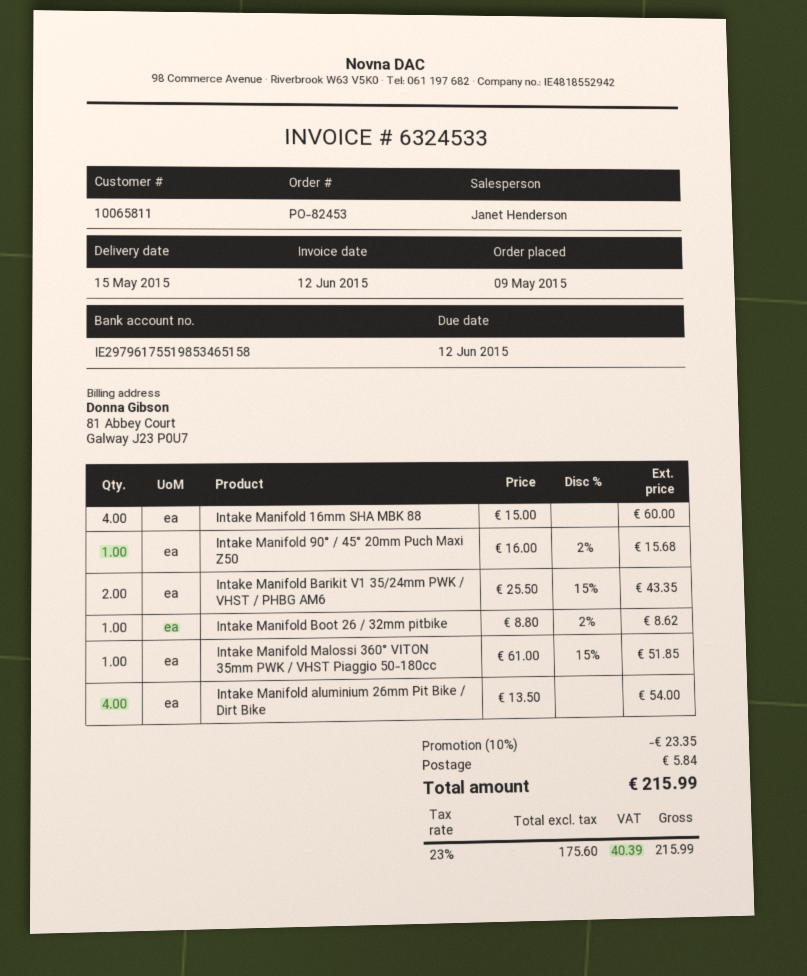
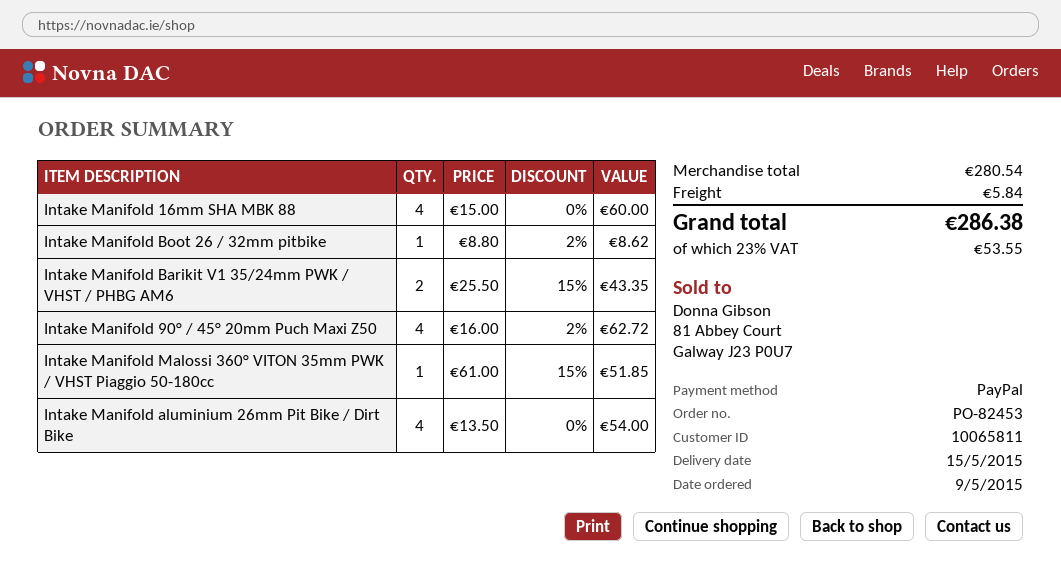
Intake Manifold 90° / 45° 20mm Puch Maxi Z50: 1 x 16.00 - 2% = 15.68 -> 4 x 16.00 - 2% = 62.72
discount: 10% = 23.35 -> none
tax: 23% = 40.39 -> 23% = 53.55
total: 215.99 -> 286.38

